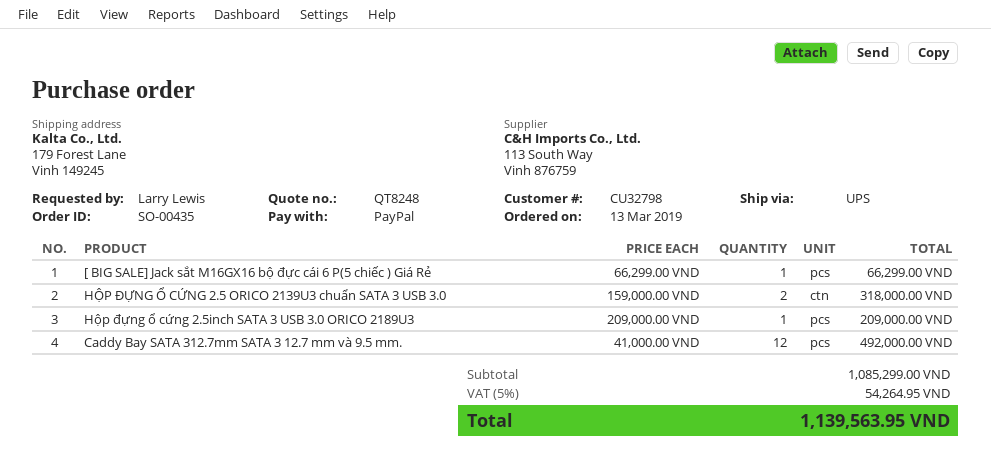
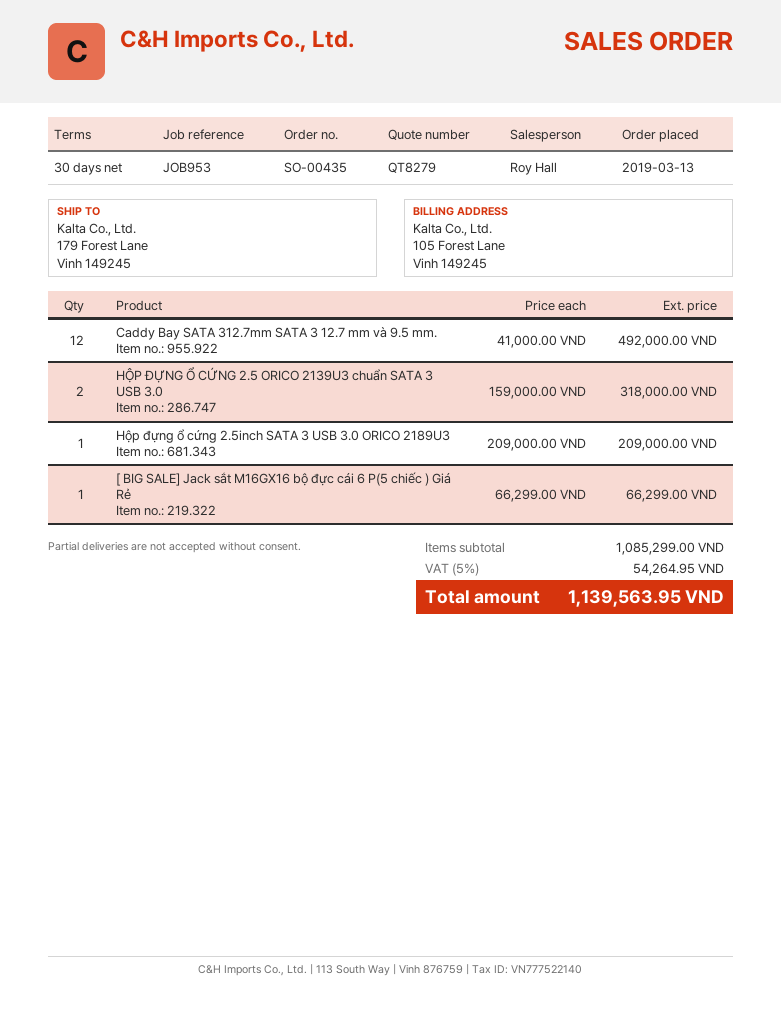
quote number: QT8248 -> QT8279

